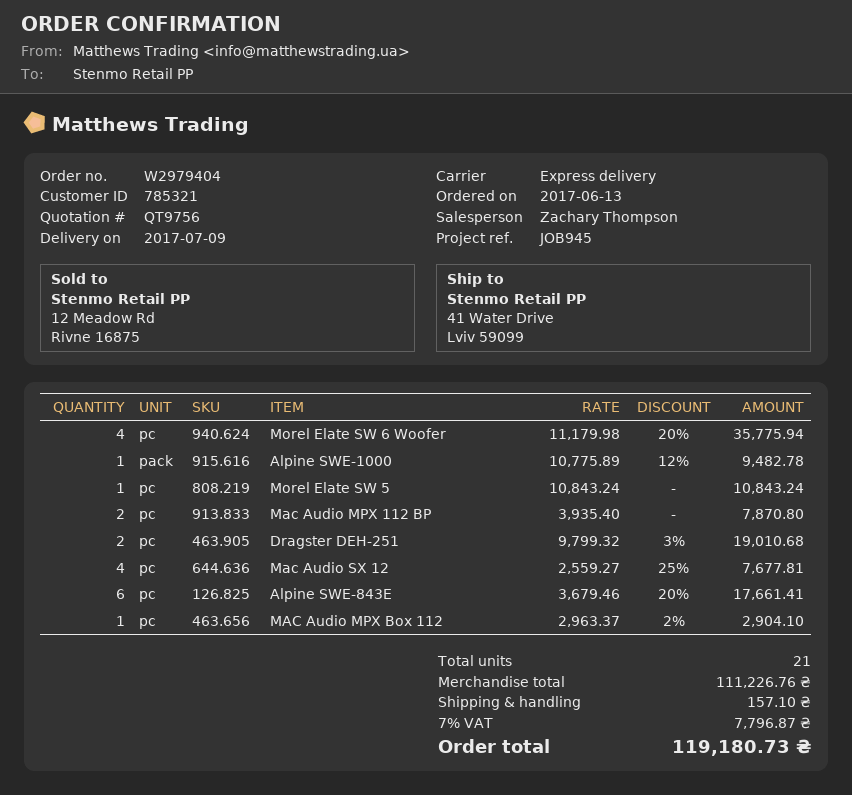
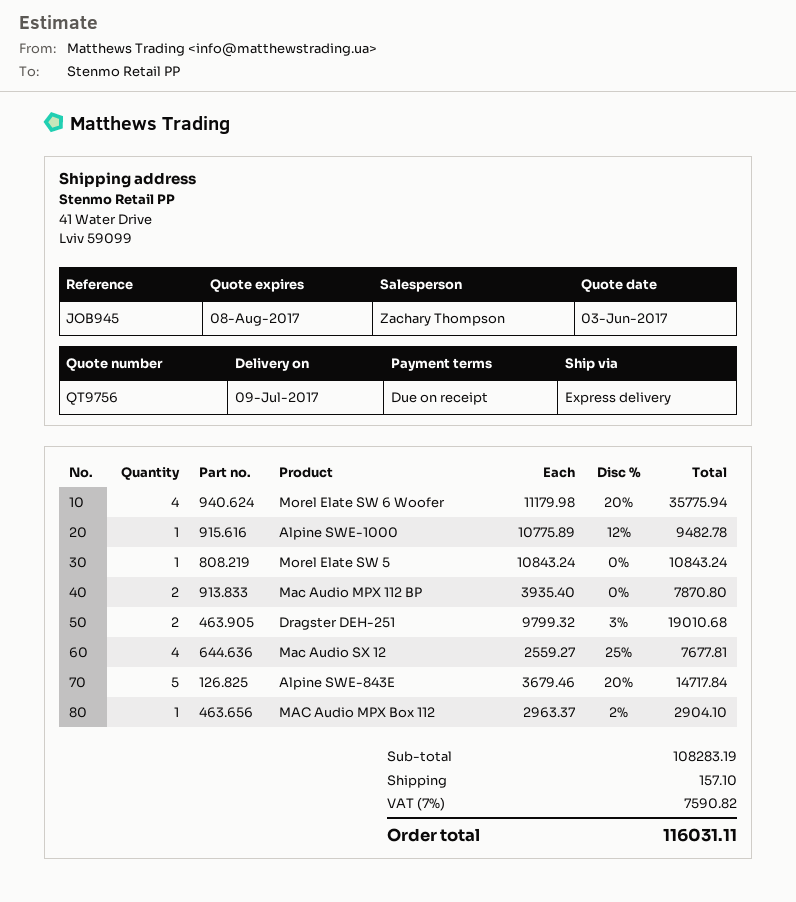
Alpine SWE-843E: 6 x 3679.46 - 20% = 17661.41 -> 5 x 3679.46 - 20% = 14717.84
subtotal: 111226.76 -> 108283.19
tax: 7% = 7796.87 -> 7% = 7590.82
total: 119180.73 -> 116031.11

